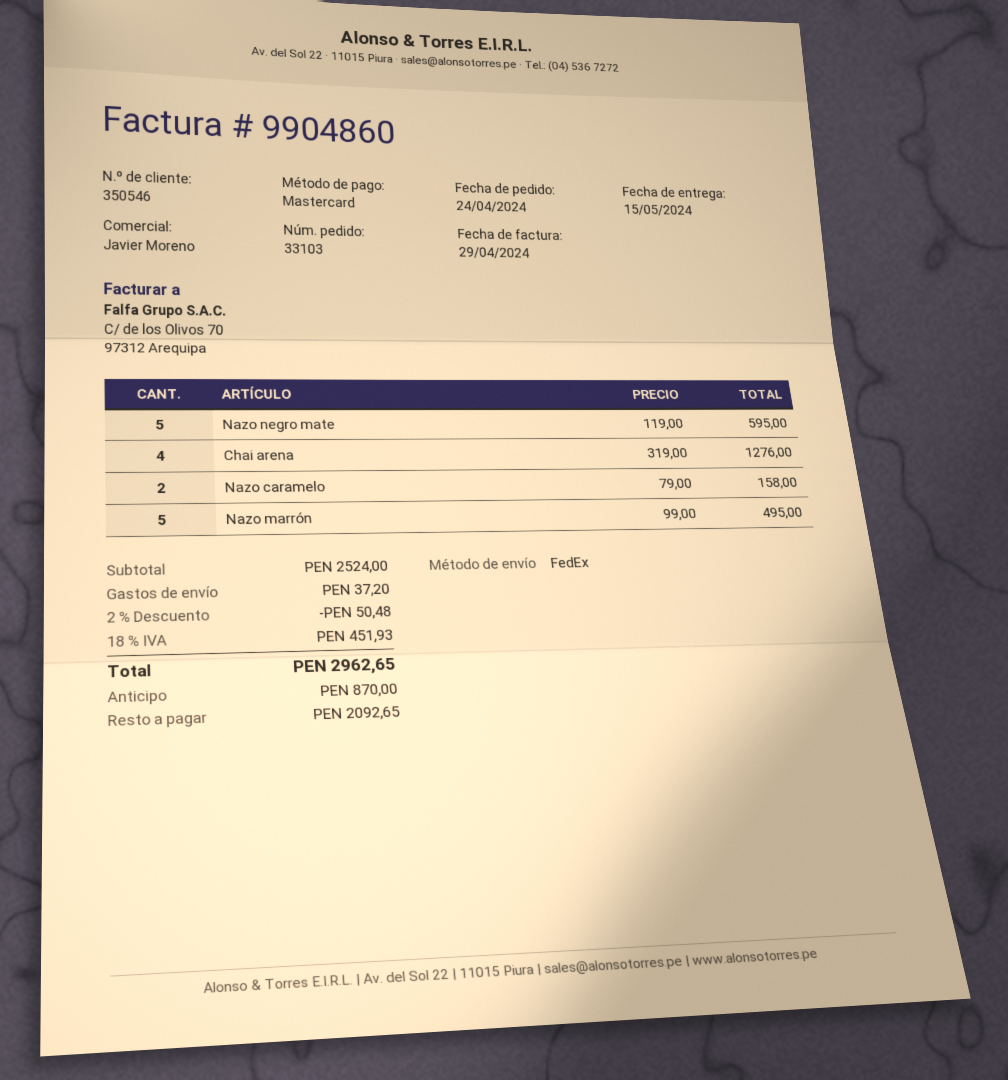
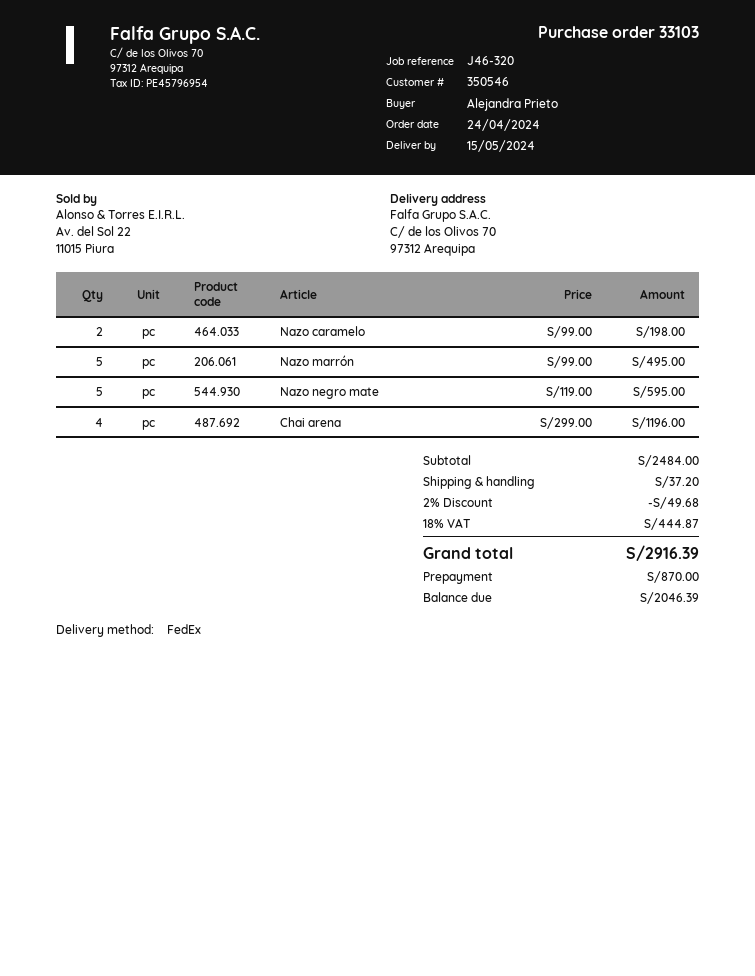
Chai arena: 4 x 319.00 = 1276.00 -> 4 x 299.00 = 1196.00
Nazo caramelo: 2 x 79.00 = 158.00 -> 2 x 99.00 = 198.00
subtotal: 2524.00 -> 2484.00
discount: 2% = 50.48 -> 2% = 49.68
tax: 18% = 451.93 -> 18% = 444.87
total: 2962.65 -> 2916.39
balance: 2092.65 -> 2046.39

